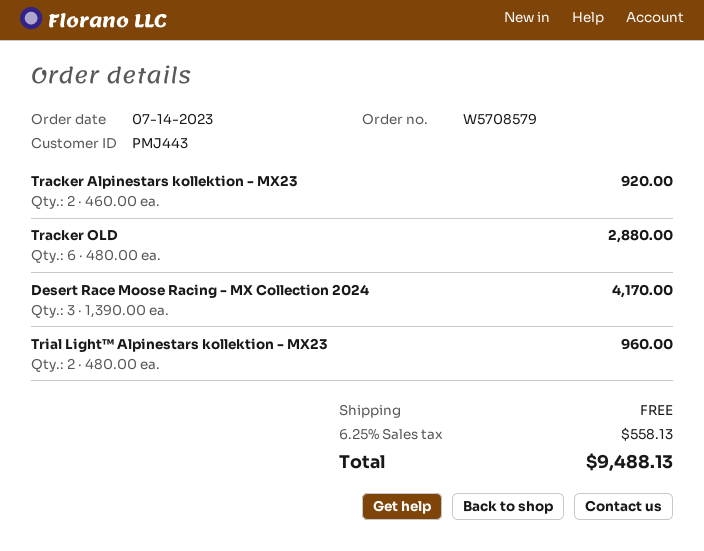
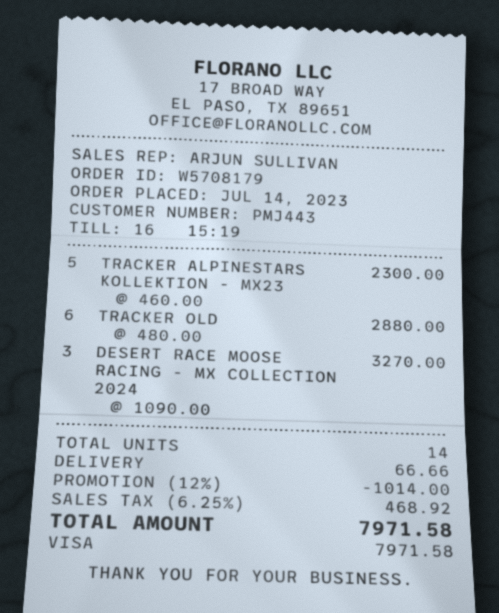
order number: W5708579 -> W5708179
Tracker Alpinestars kollektion - MX23: 2 x 460.00 = 920.00 -> 5 x 460.00 = 2300.00
Desert Race Moose Racing - MX Collection 2024: 3 x 1390.00 = 4170.00 -> 3 x 1090.00 = 3270.00
Trial Light™ Alpinestars kollektion - MX23: 2 x 480.00 = 960.00 -> none
discount: none -> 12% = 1014.00
shipping: 0.00 -> 66.66
tax: 6.25% = 558.13 -> 6.25% = 468.92
total: 9488.13 -> 7971.58

